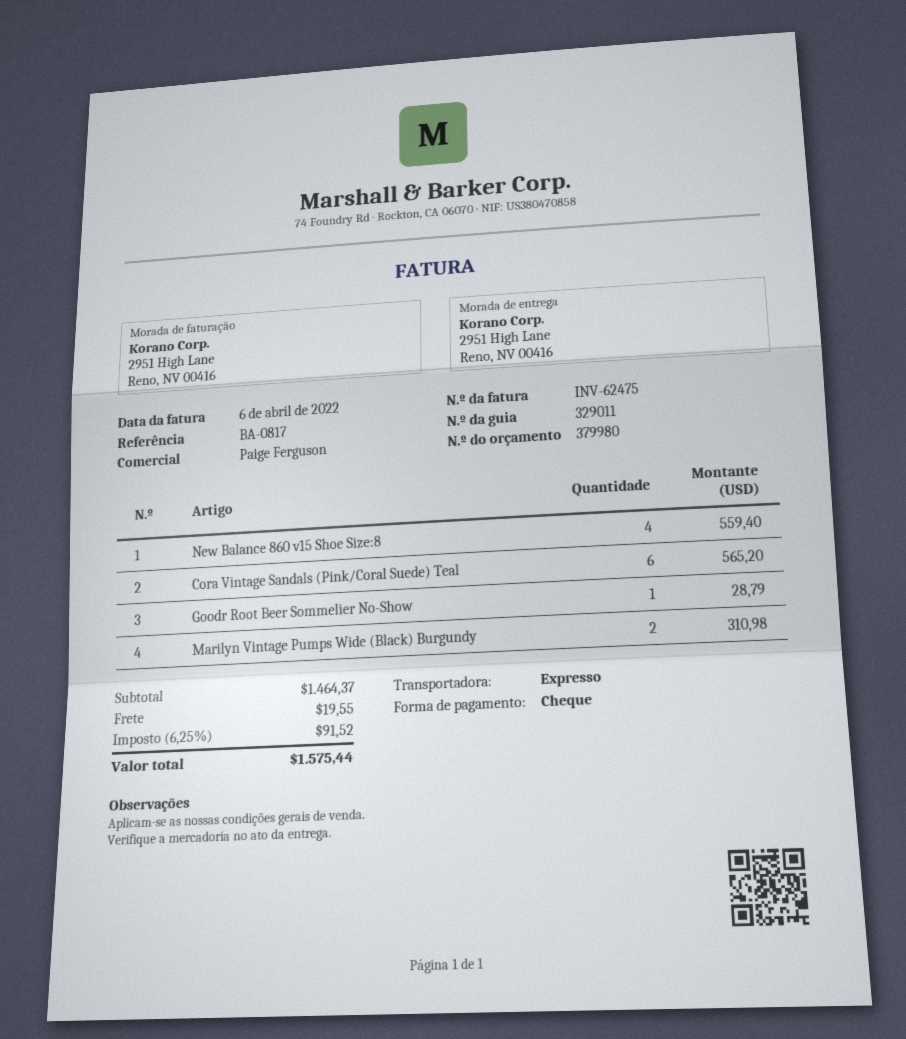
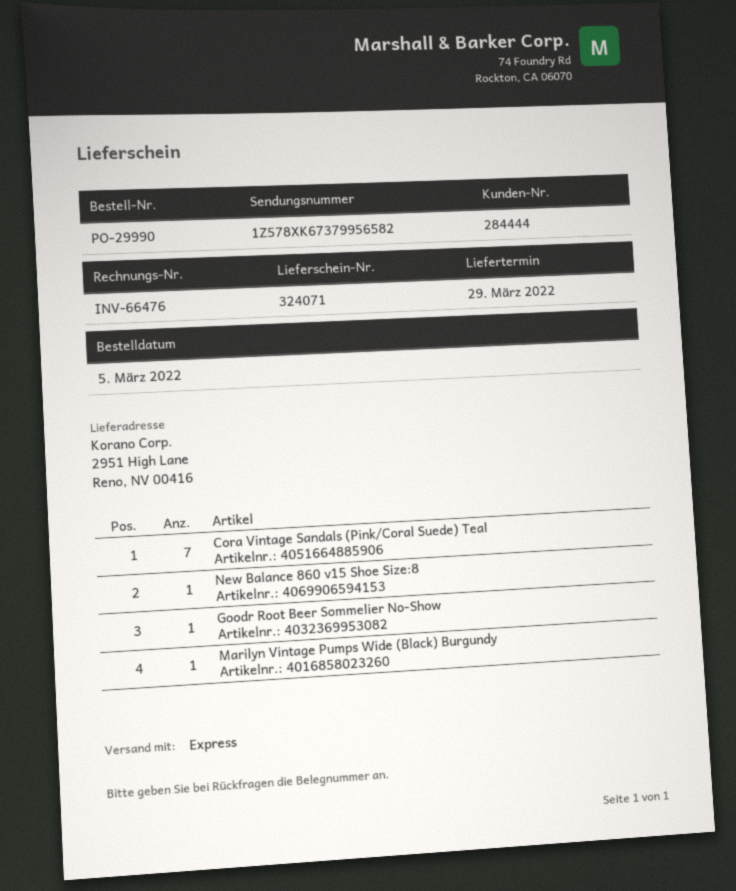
delivery note number: 329011 -> 324071
invoice number: INV-62475 -> INV-66476
New Balance 860 v15 Shoe Size:8: 4 -> 1
Cora Vintage Sandals (Pink/Coral Suede) Teal: 6 -> 7
Marilyn Vintage Pumps Wide (Black) Burgundy: 2 -> 1

